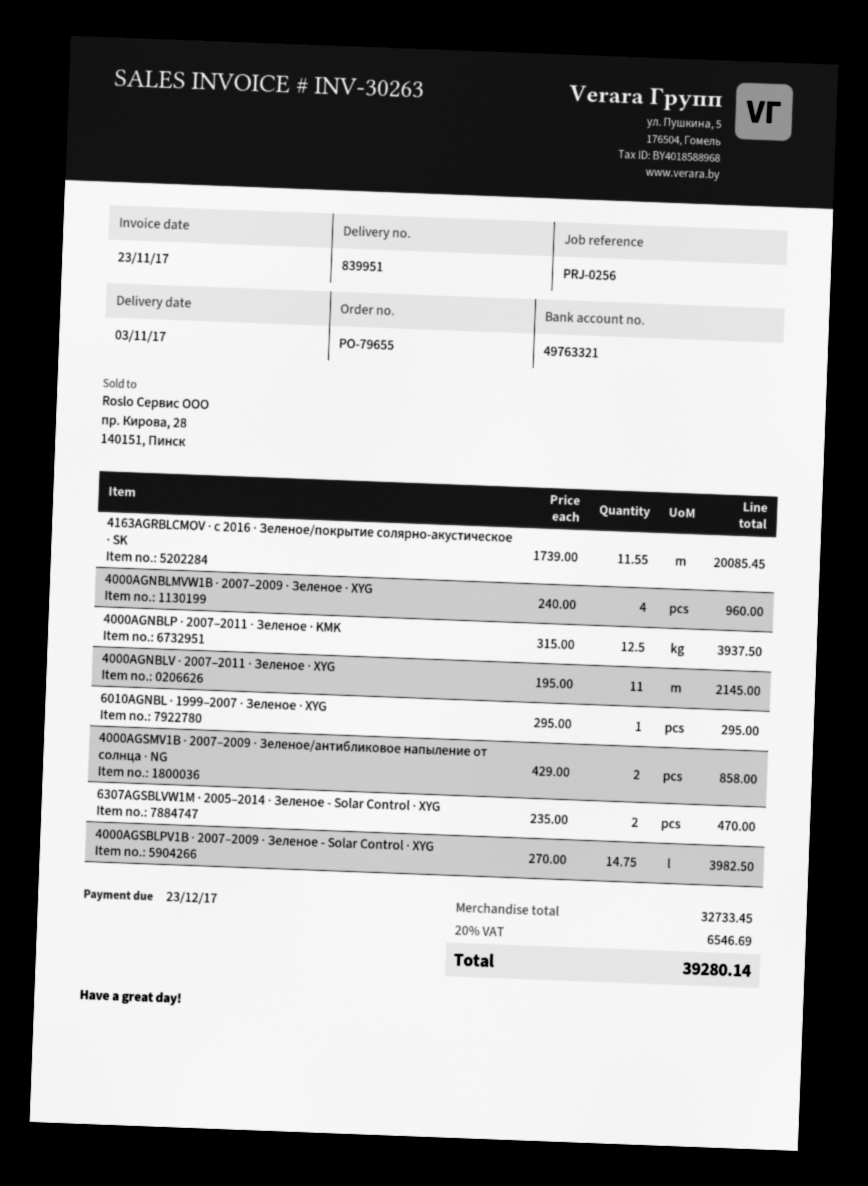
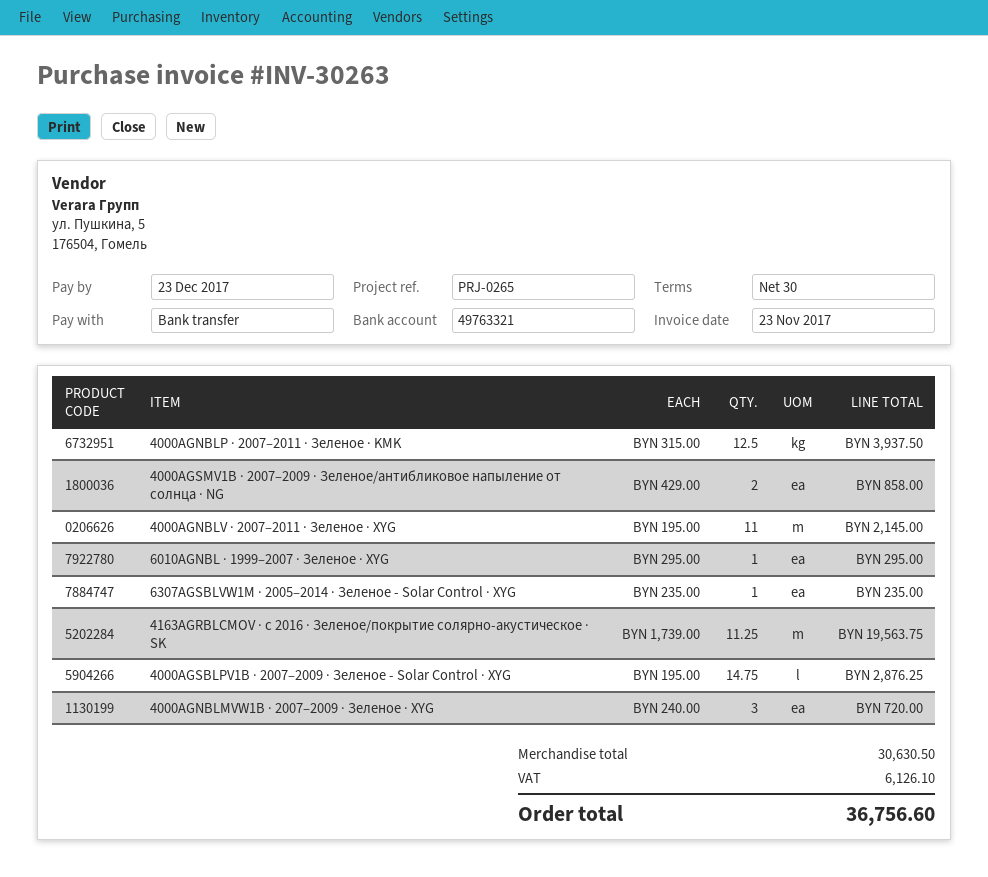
reference: PRJ-0256 -> PRJ-0265
4163AGRBLCMOV · с 2016 · Зеленое/покрытие солярно-акустическое · SK: 11.55 x 1739.00 = 20085.45 -> 11.25 x 1739.00 = 19563.75
4000AGNBLMVW1B · 2007–2009 · Зеленое · XYG: 4 x 240.00 = 960.00 -> 3 x 240.00 = 720.00
6307AGSBLVW1M · 2005–2014 · Зеленое - Solar Control · XYG: 2 x 235.00 = 470.00 -> 1 x 235.00 = 235.00
4000AGSBLPV1B · 2007–2009 · Зеленое - Solar Control · XYG: 14.75 x 270.00 = 3982.50 -> 14.75 x 195.00 = 2876.25
subtotal: 32733.45 -> 30630.50
tax: 6546.69 -> 6126.10
total: 39280.14 -> 36756.60

